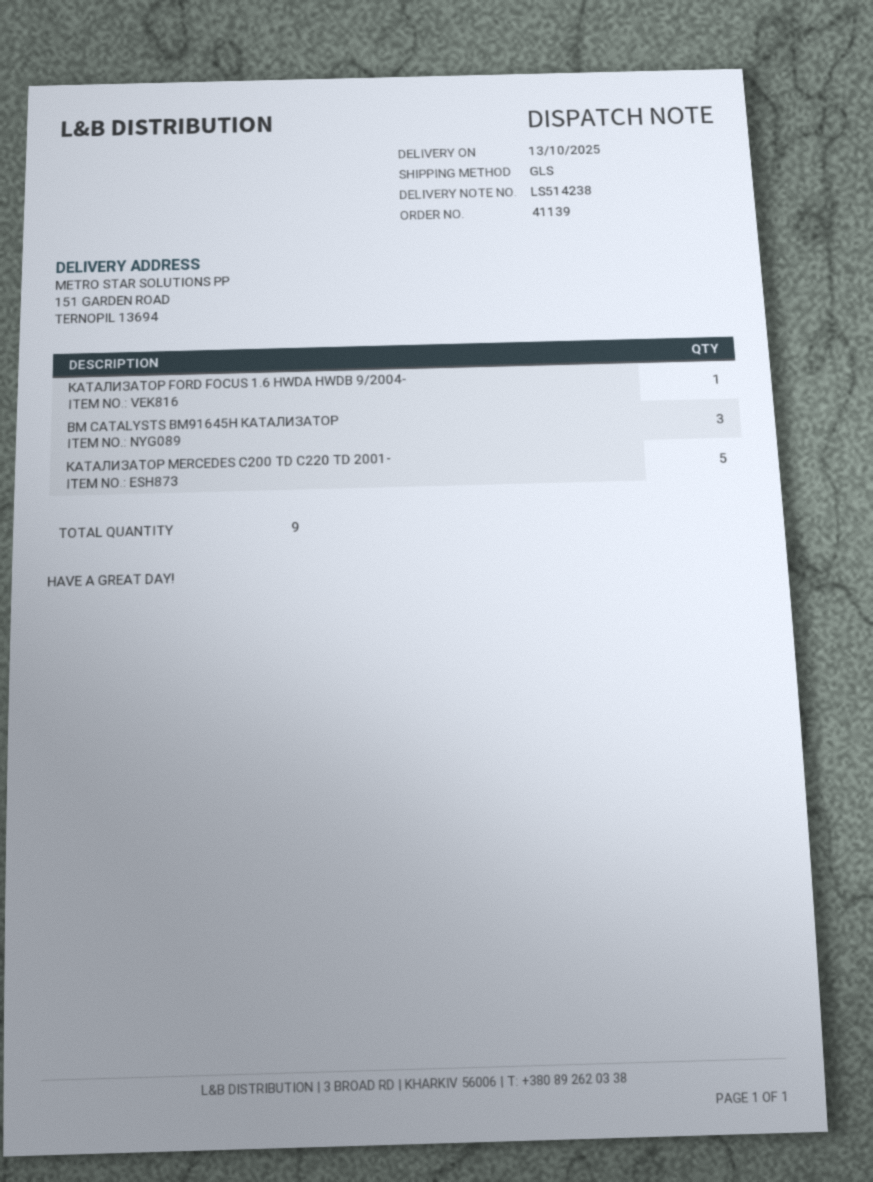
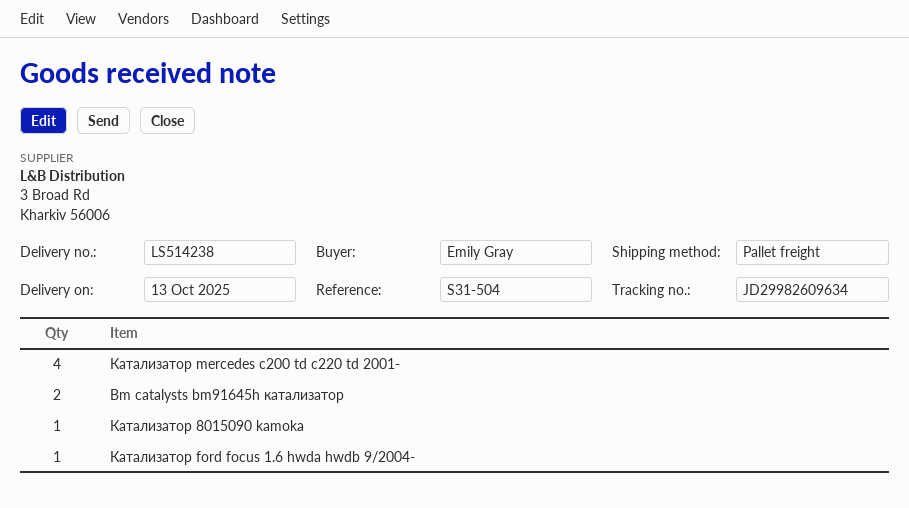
shipping method: GLS -> pallet freight
BM CATALYSTS BM91645H КАТАЛИЗАТОР: 3 -> 2
КАТАЛИЗАТОР MERCEDES C200 TD C220 TD 2001-: 5 -> 4
Катализатор 8015090 kamoka: none -> 1

